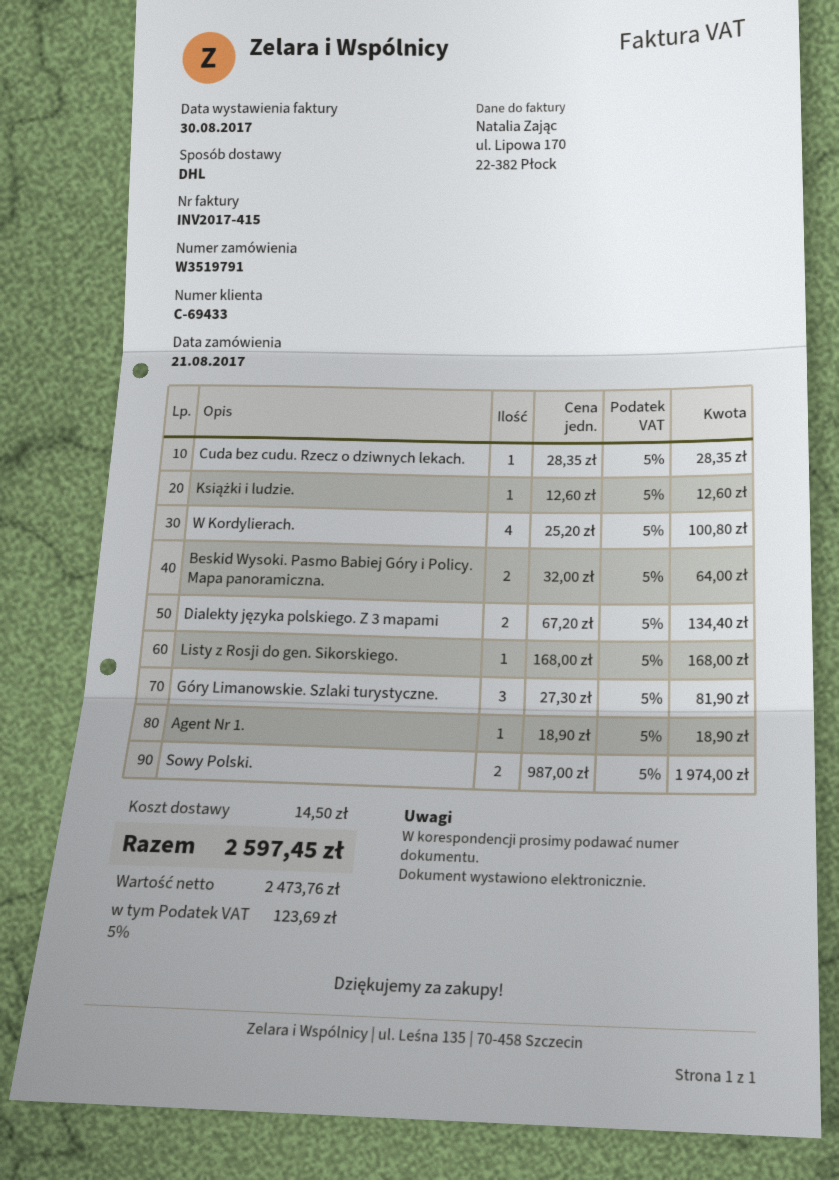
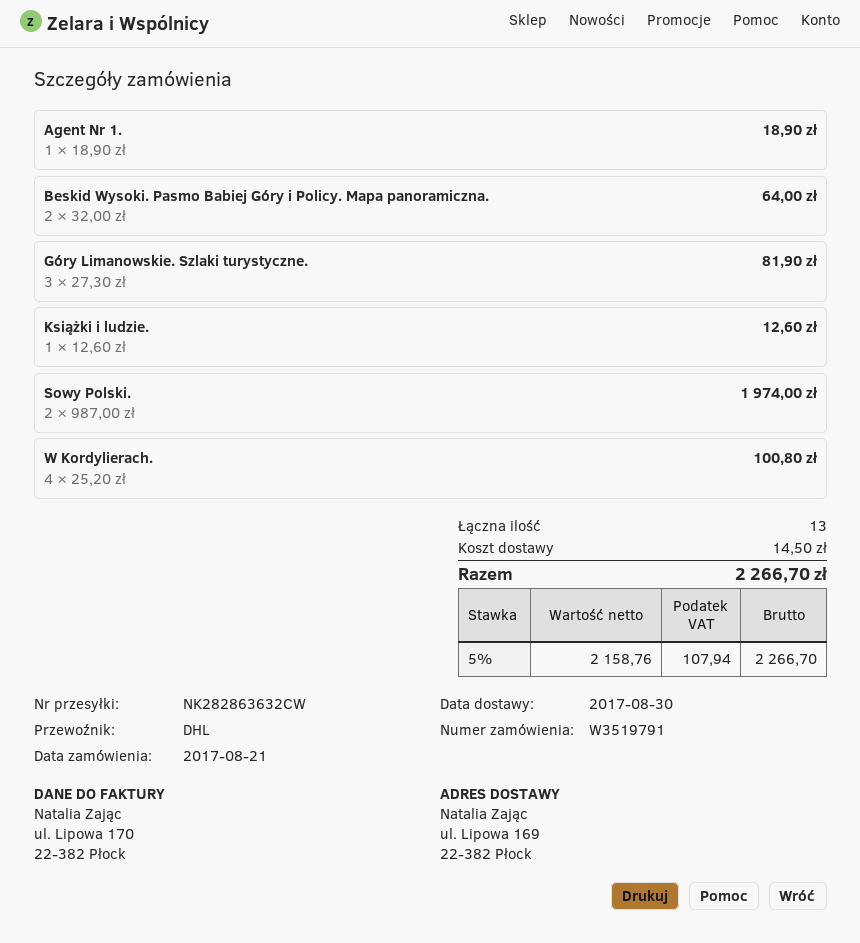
Cuda bez cudu. Rzecz o dziwnych lekach.: 1 x 28.35 = 28.35 -> none
Dialekty języka polskiego. Z 3 mapami: 2 x 67.20 = 134.40 -> none
Listy z Rosji do gen. Sikorskiego.: 1 x 168.00 = 168.00 -> none
net: 2473.76 -> 2158.76
tax: 5% = 123.69 -> 5% = 107.94
total: 2597.45 -> 2266.70

